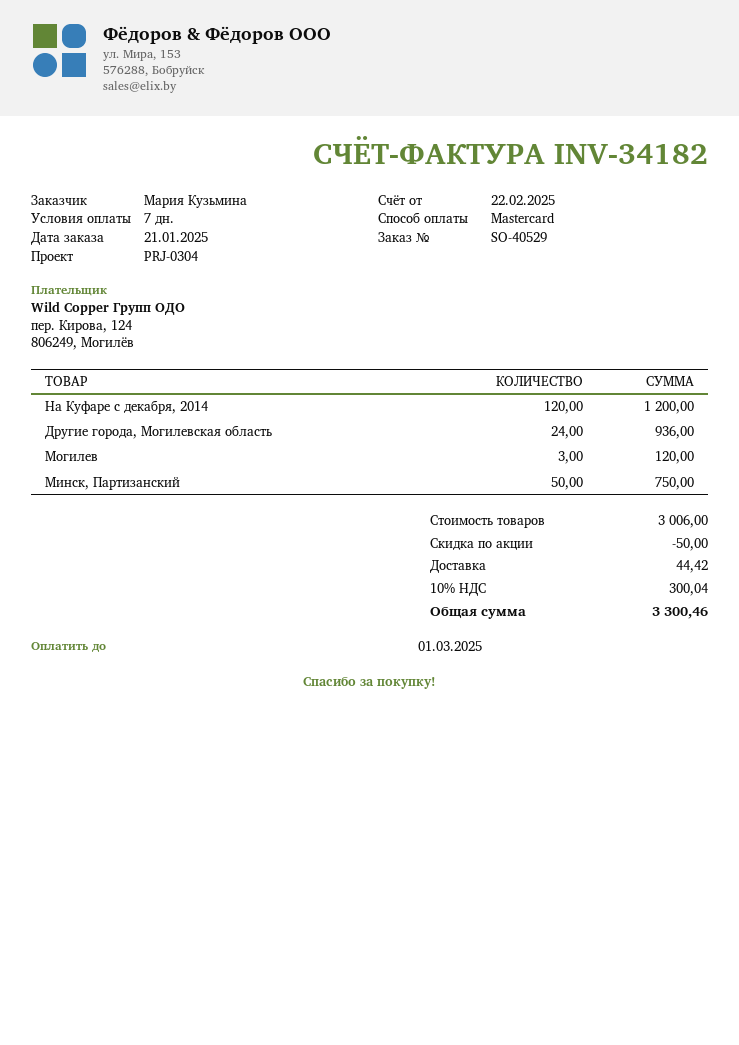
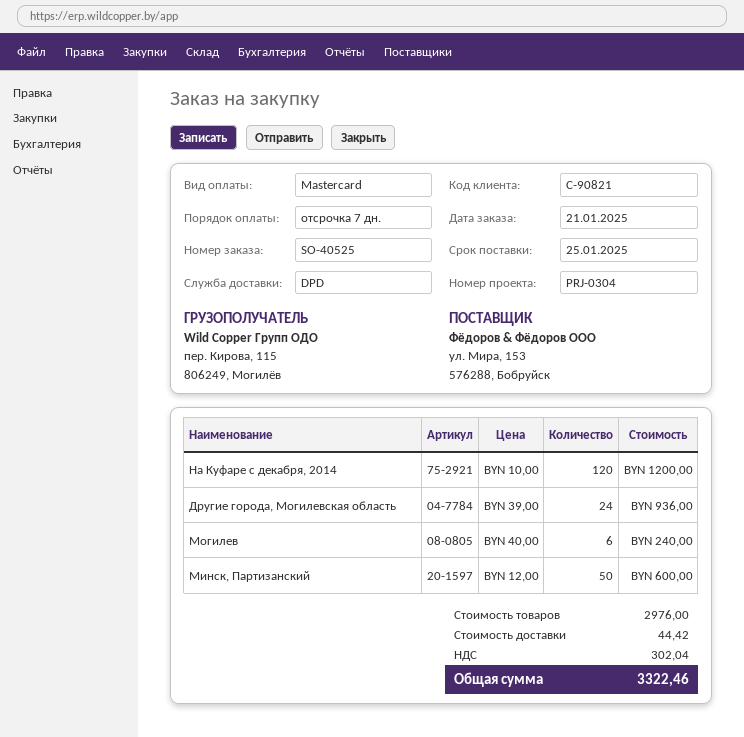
order number: SO-40529 -> SO-40525
Могилев: 3 for 120.00 -> 6 for 240.00
Минск, Партизанский: 50 for 750.00 -> 50 for 600.00
subtotal: 3006.00 -> 2976.00
discount: 50.00 -> none
tax: 300.04 -> 302.04
total: 3300.46 -> 3322.46

